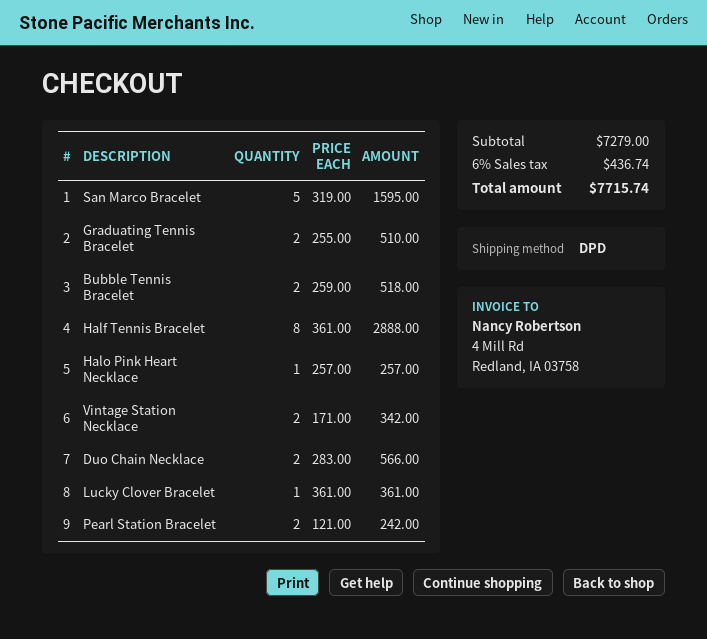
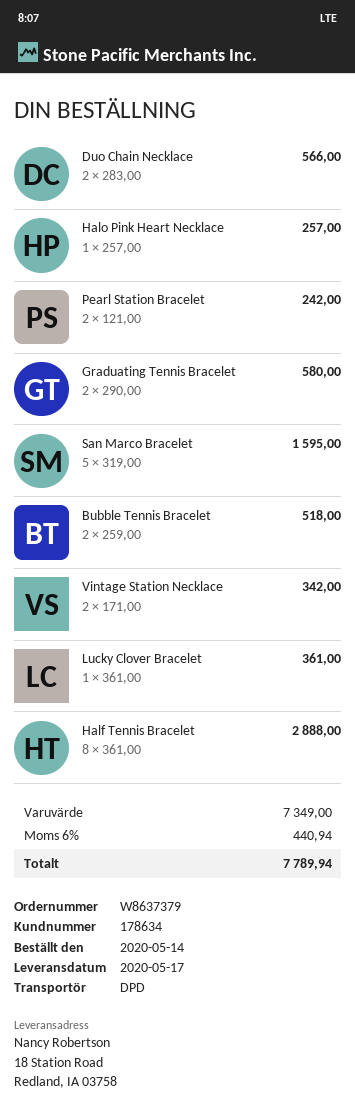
Graduating Tennis Bracelet: 2 x 255.00 = 510.00 -> 2 x 290.00 = 580.00
subtotal: 7279.00 -> 7349.00
tax: 6% = 436.74 -> 6% = 440.94
total: 7715.74 -> 7789.94

